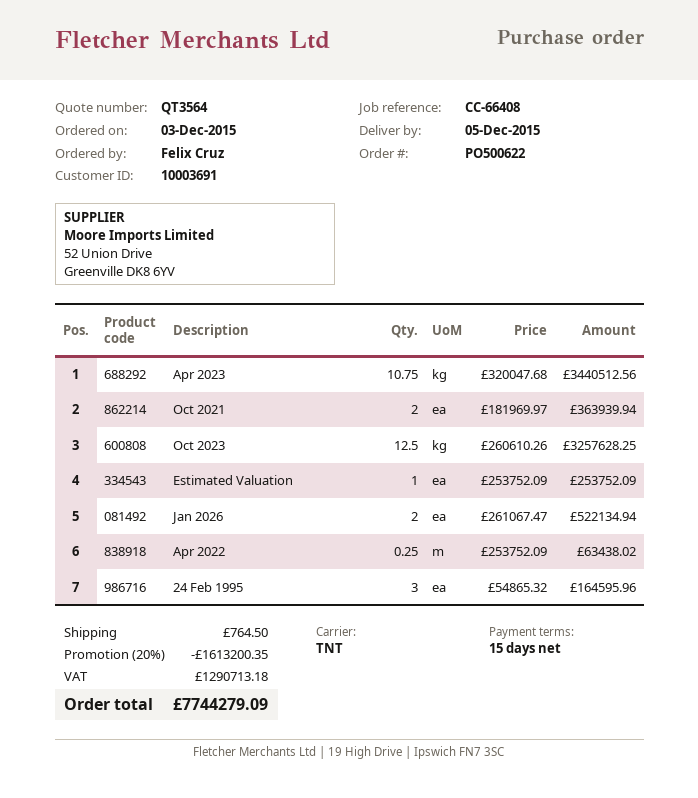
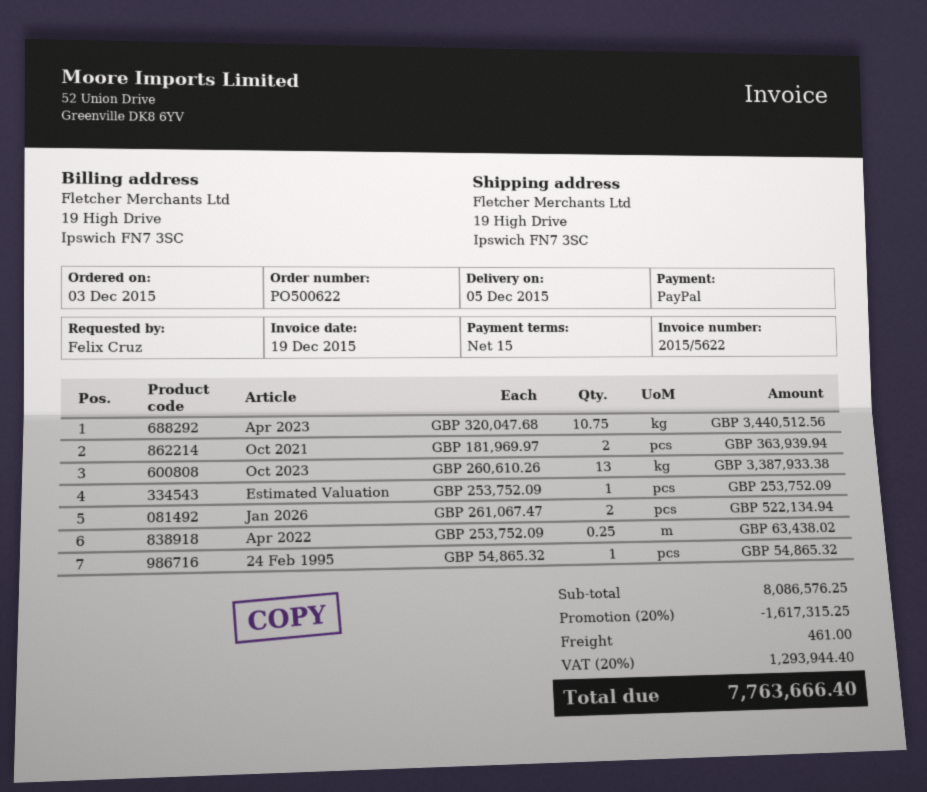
Oct 2023: 12.5 x 260610.26 = 3257628.25 -> 13 x 260610.26 = 3387933.38
24 Feb 1995: 3 x 54865.32 = 164595.96 -> 1 x 54865.32 = 54865.32
discount: 20% = 1613200.35 -> 20% = 1617315.25
shipping: 764.50 -> 461.00
tax: 1290713.18 -> 1293944.40
total: 7744279.09 -> 7763666.40

